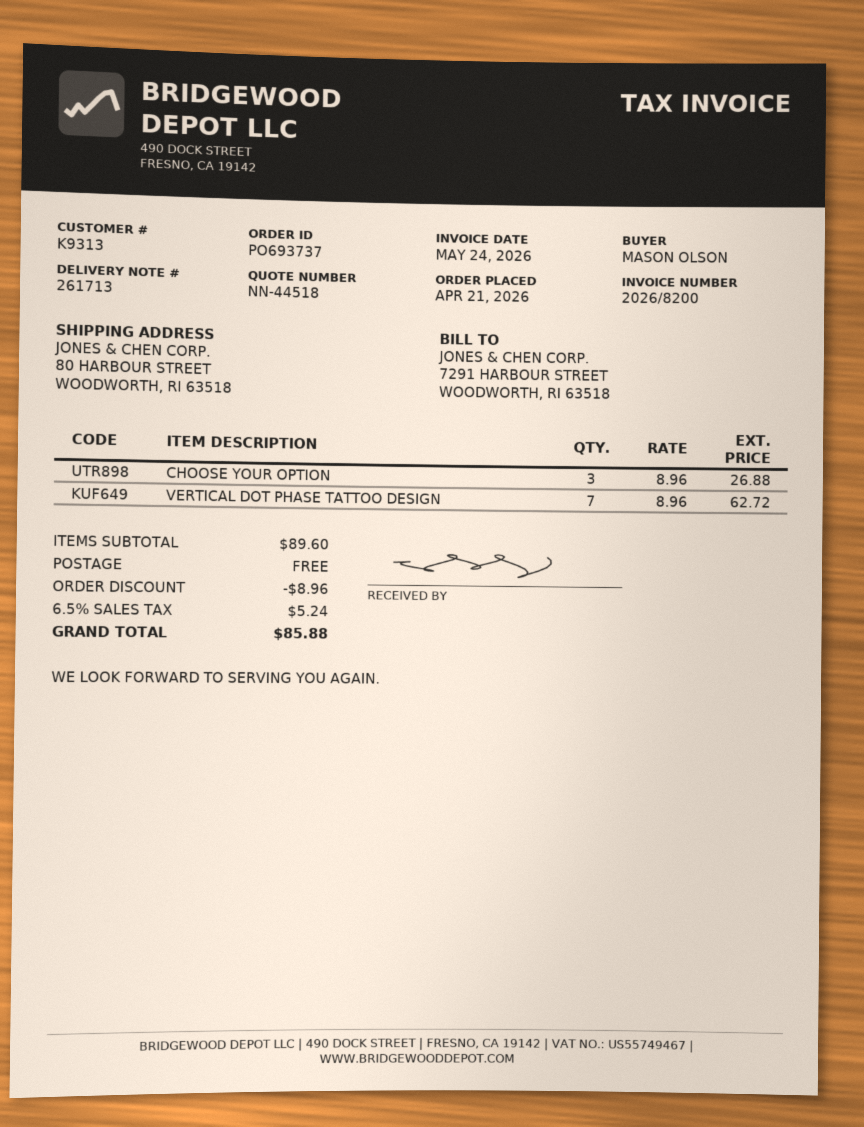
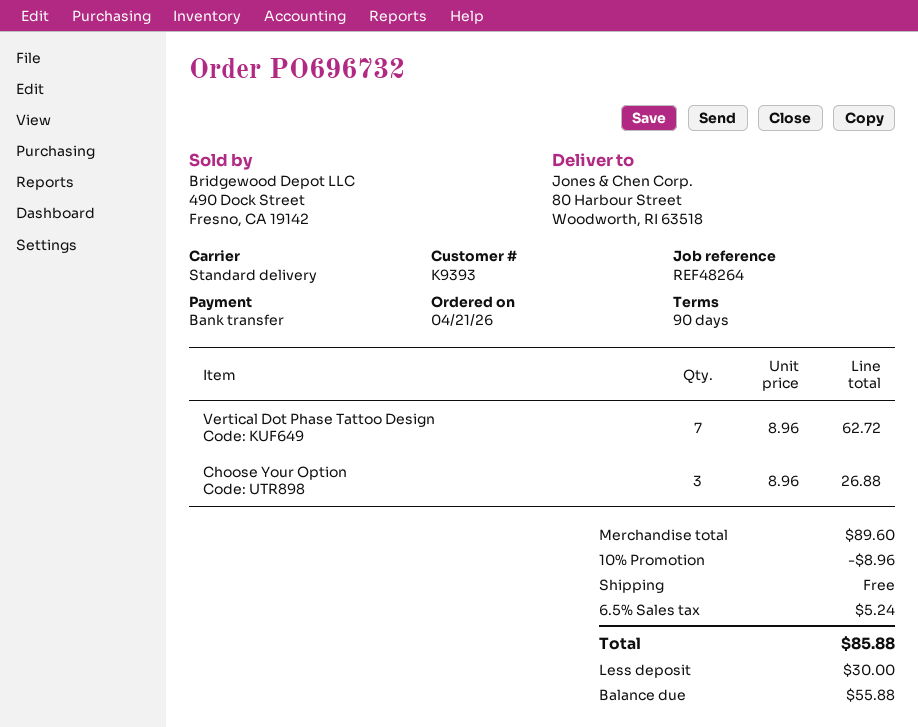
order number: PO693737 -> PO696732
customer number: K9313 -> K9393

